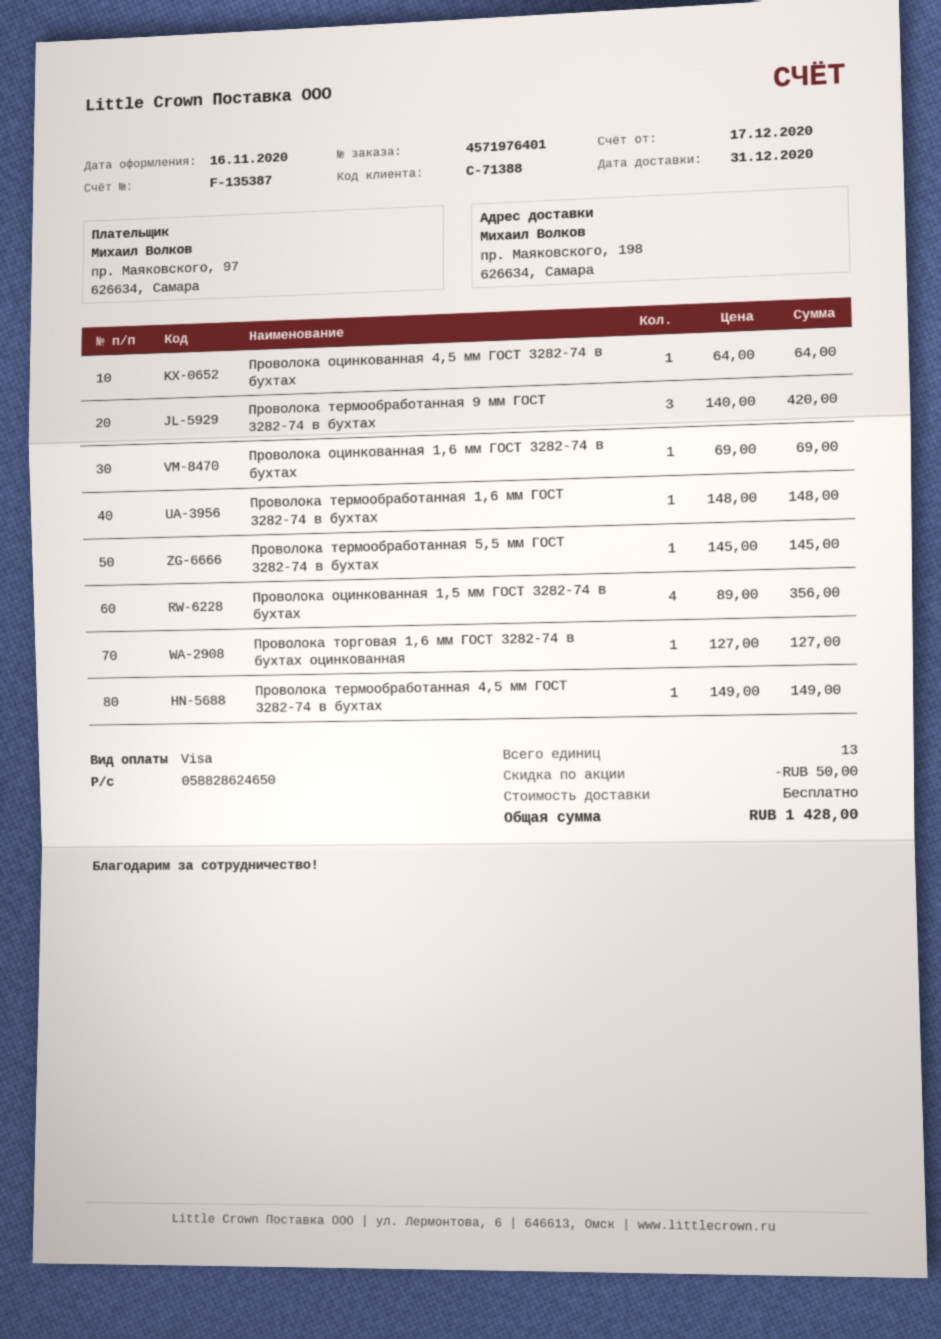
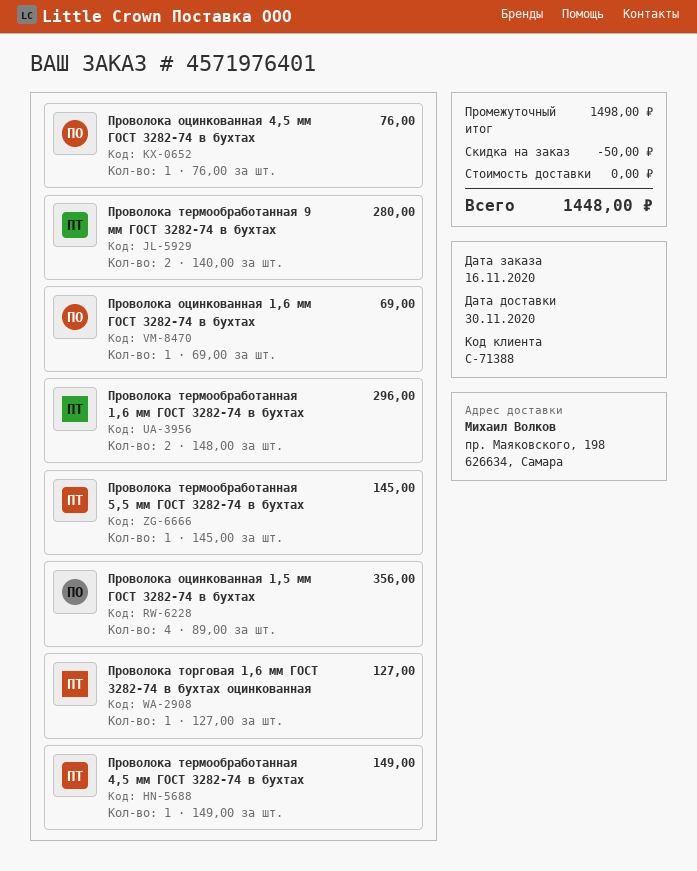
delivery date: 2020-12-31 -> 2020-11-30
Проволока оцинкованная 4,5 мм ГОСТ 3282-74 в бухтах: 1 x 64.00 = 64.00 -> 1 x 76.00 = 76.00
Проволока термообработанная 9 мм ГОСТ 3282-74 в бухтах: 3 x 140.00 = 420.00 -> 2 x 140.00 = 280.00
Проволока термообработанная 1,6 мм ГОСТ 3282-74 в бухтах: 1 x 148.00 = 148.00 -> 2 x 148.00 = 296.00
total: 1428.00 -> 1448.00

